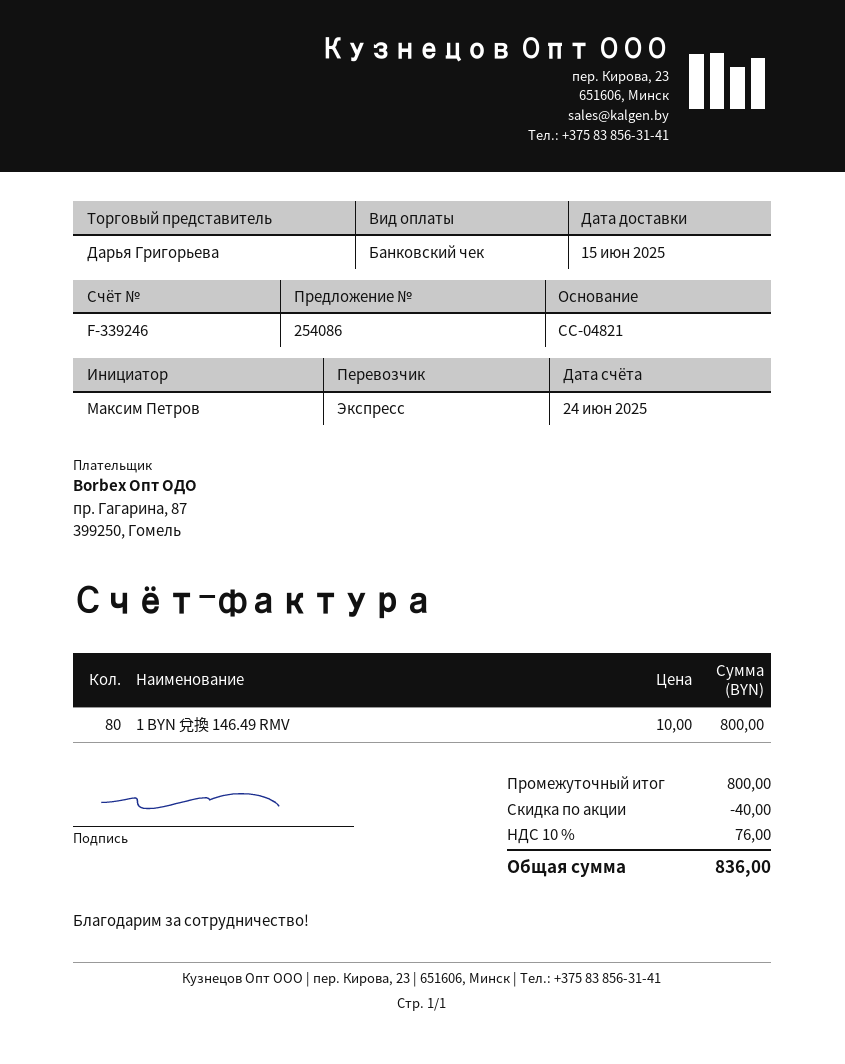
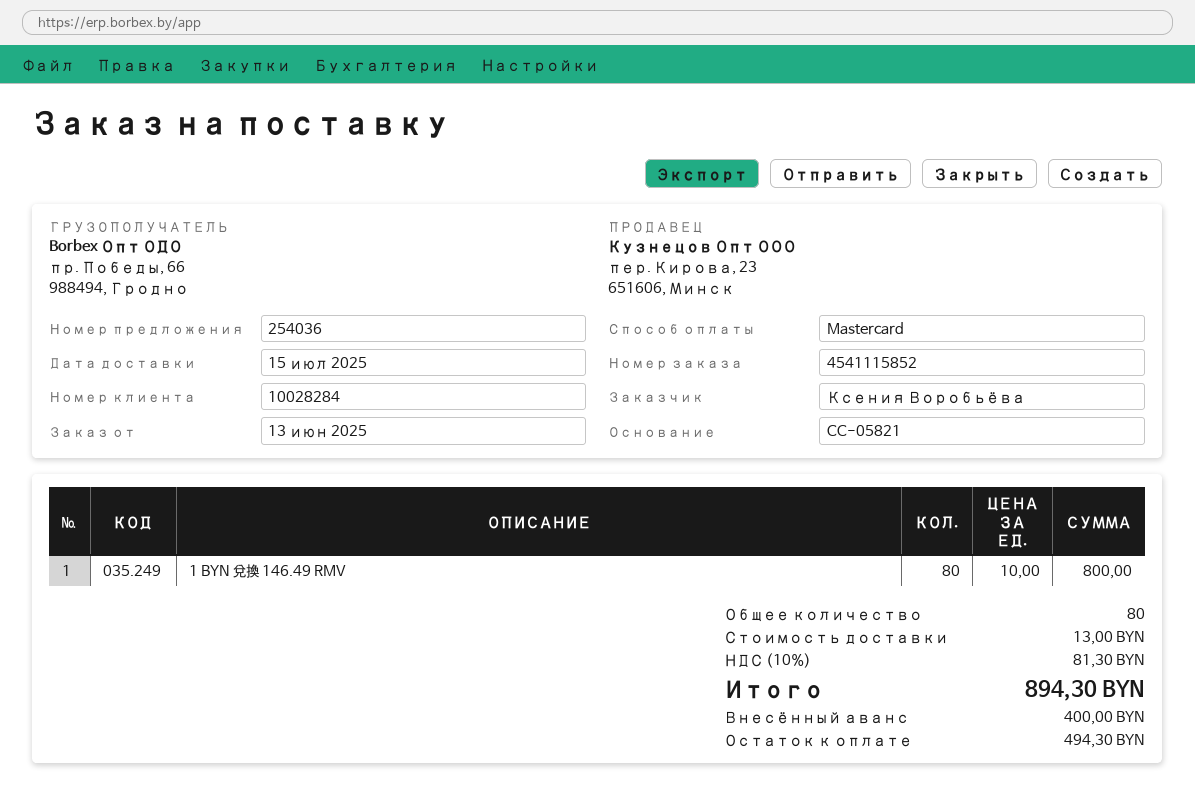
quote number: 254086 -> 254036
delivery date: 2025-06-15 -> 2025-07-15
reference: CC-04821 -> CC-05821
ordered by: Максим Петров -> Ксения Воробьёва
payment method: cheque -> Mastercard
discount: 40.00 -> none
shipping: none -> 13.00
tax: 10% = 76.00 -> 10% = 81.30
total: 836.00 -> 894.30

